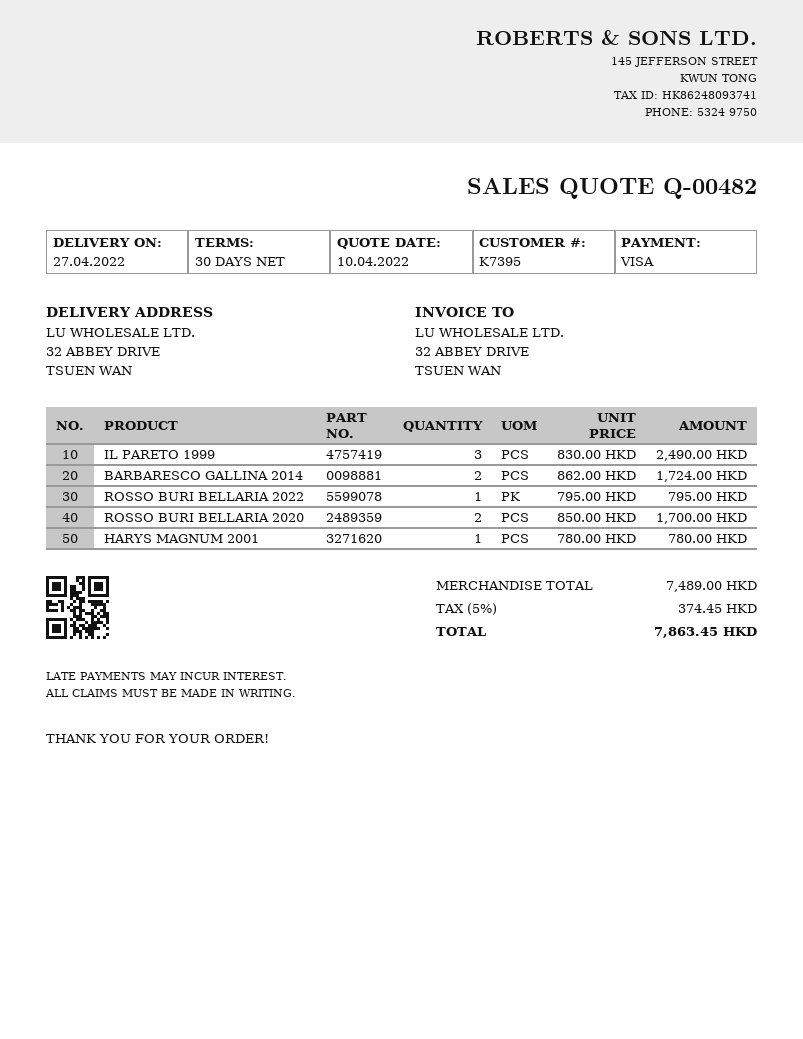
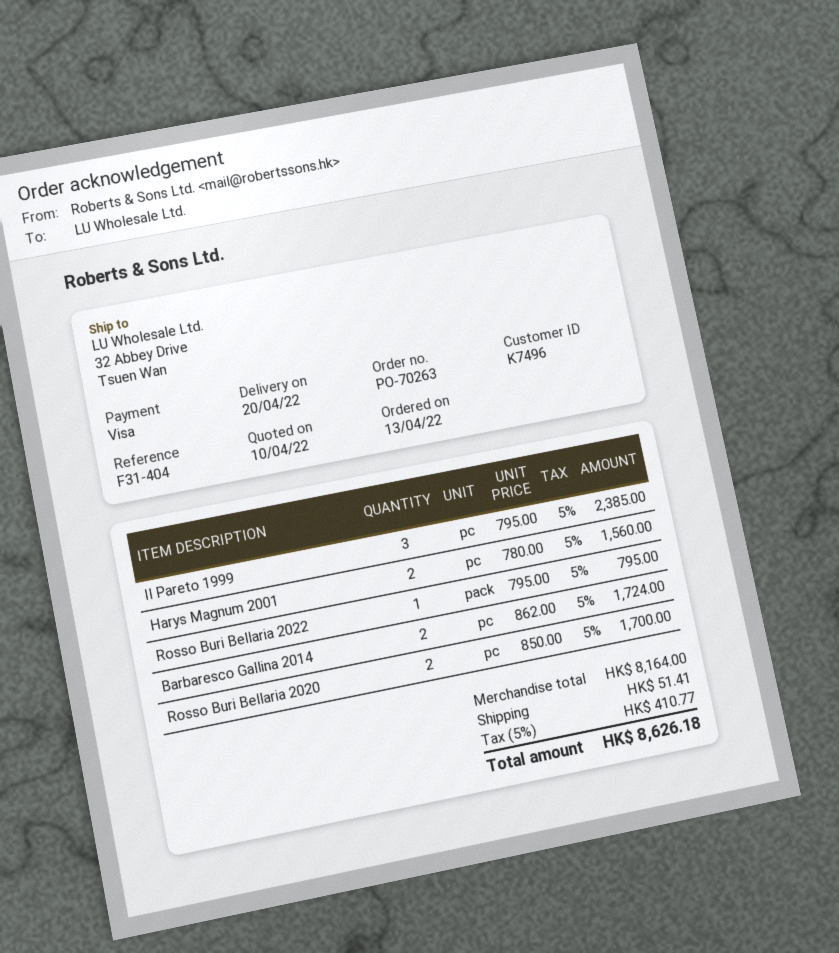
delivery date: 2022-04-27 -> 2022-04-20
customer number: K7395 -> K7496
IL PARETO 1999: 3 x 830.00 = 2490.00 -> 3 x 795.00 = 2385.00
HARYS MAGNUM 2001: 1 x 780.00 = 780.00 -> 2 x 780.00 = 1560.00
subtotal: 7489.00 -> 8164.00
shipping: none -> 51.41
tax: 5% = 374.45 -> 5% = 410.77
total: 7863.45 -> 8626.18

